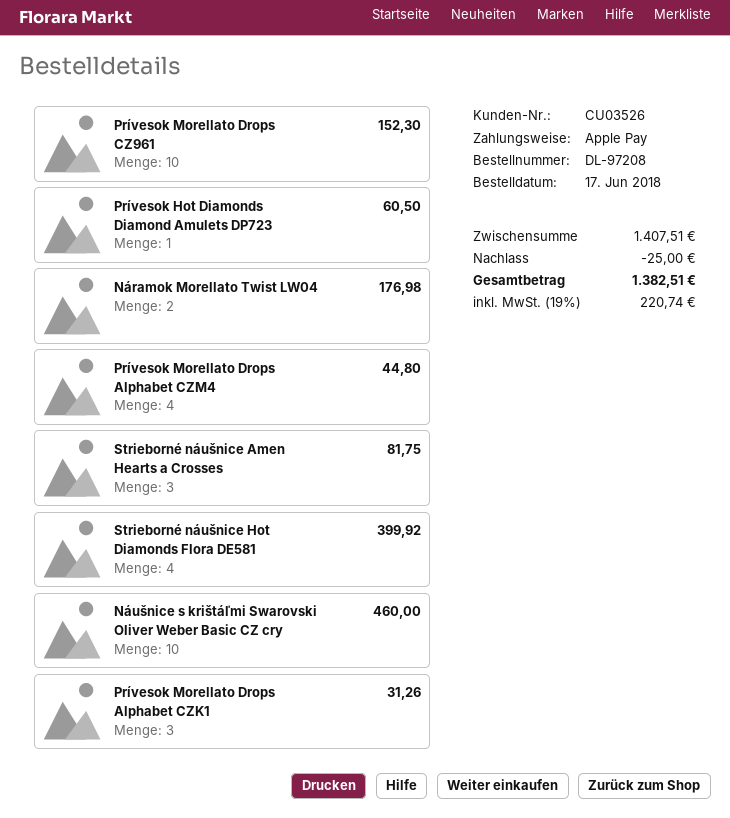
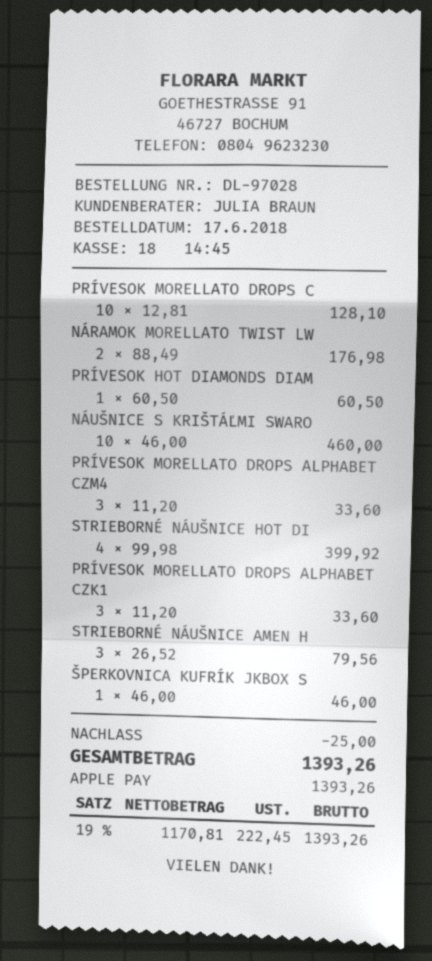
order number: DL-97208 -> DL-97028
Prívesok Morellato Drops CZ961: 10 for 152.30 -> 10 for 128.10
Prívesok Morellato Drops Alphabet CZM4: 4 for 44.80 -> 3 for 33.60
Strieborné náušnice Amen Hearts a Crosses: 3 for 81.75 -> 3 for 79.56
Prívesok Morellato Drops Alphabet CZK1: 3 for 31.26 -> 3 for 33.60
ŠPERKOVNICA KUFRÍK JKBOX S: none -> 1 for 46.00
tax: 19% = 220.74 -> 19% = 222.45
total: 1382.51 -> 1393.26

